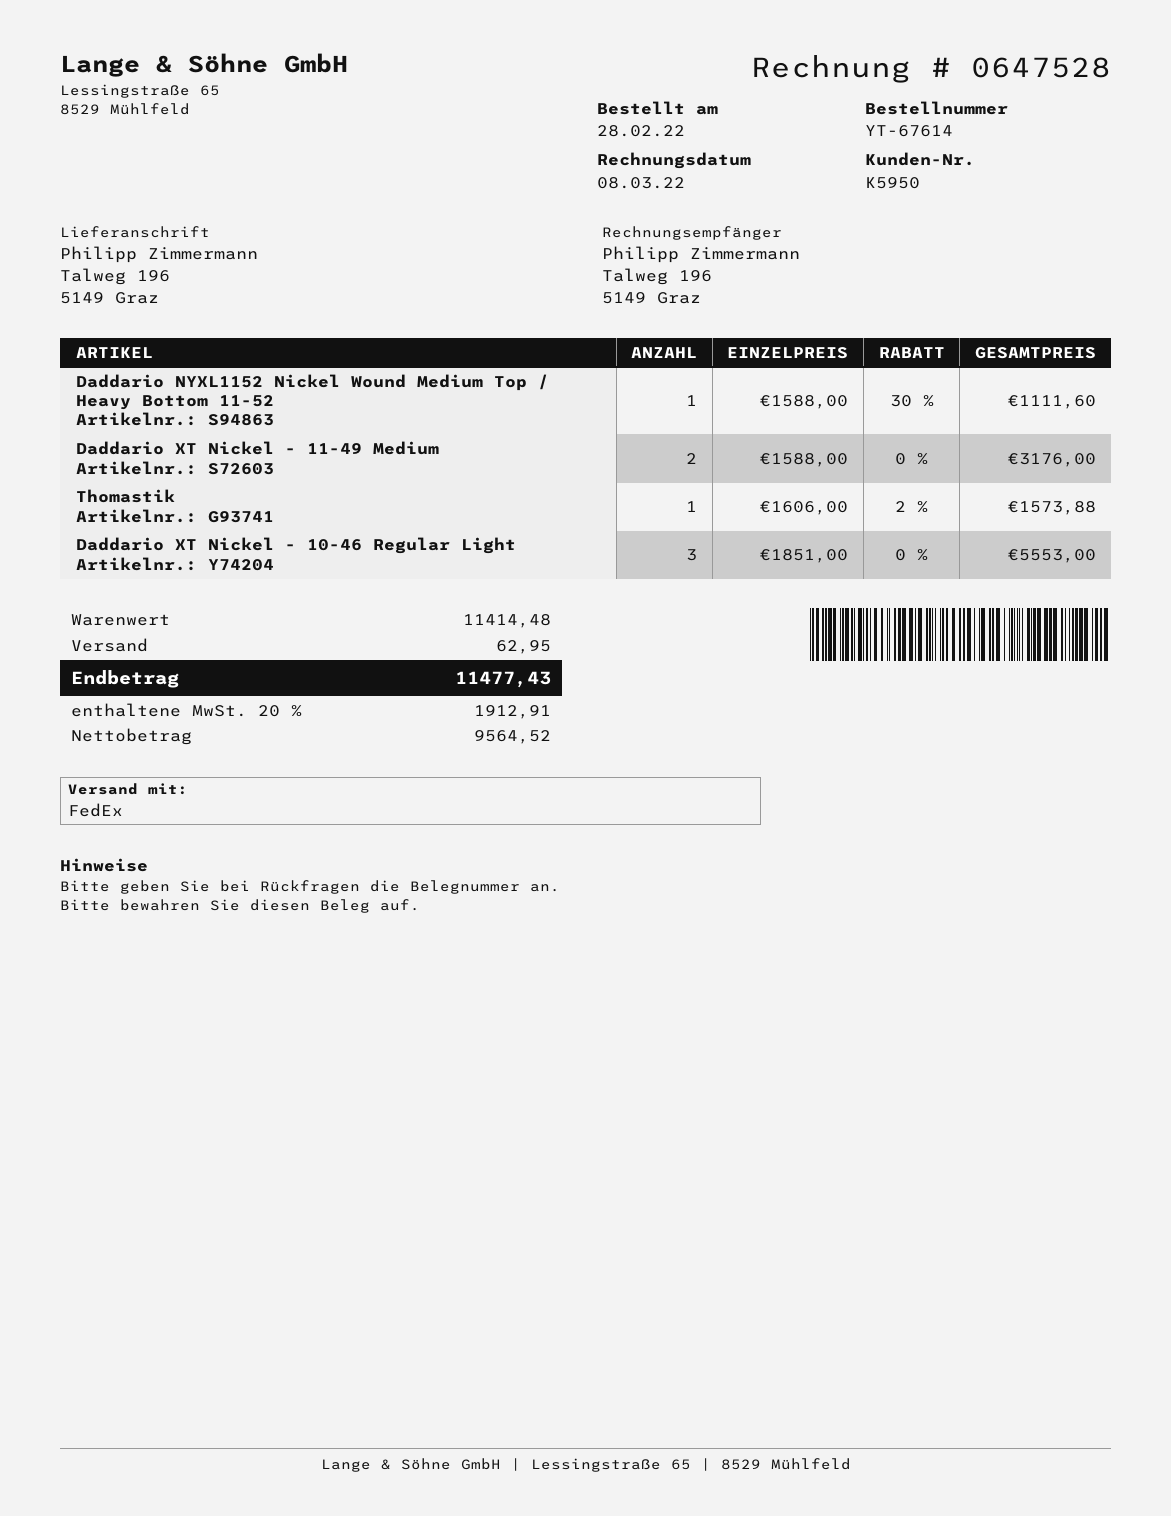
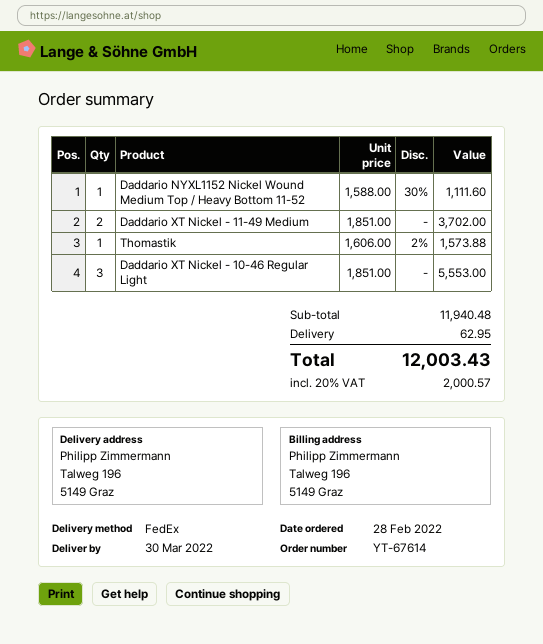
Daddario XT Nickel - 11-49 Medium: 2 x 1588.00 = 3176.00 -> 2 x 1851.00 = 3702.00
subtotal: 11414.48 -> 11940.48
tax: 20% = 1912.91 -> 20% = 2000.57
total: 11477.43 -> 12003.43

